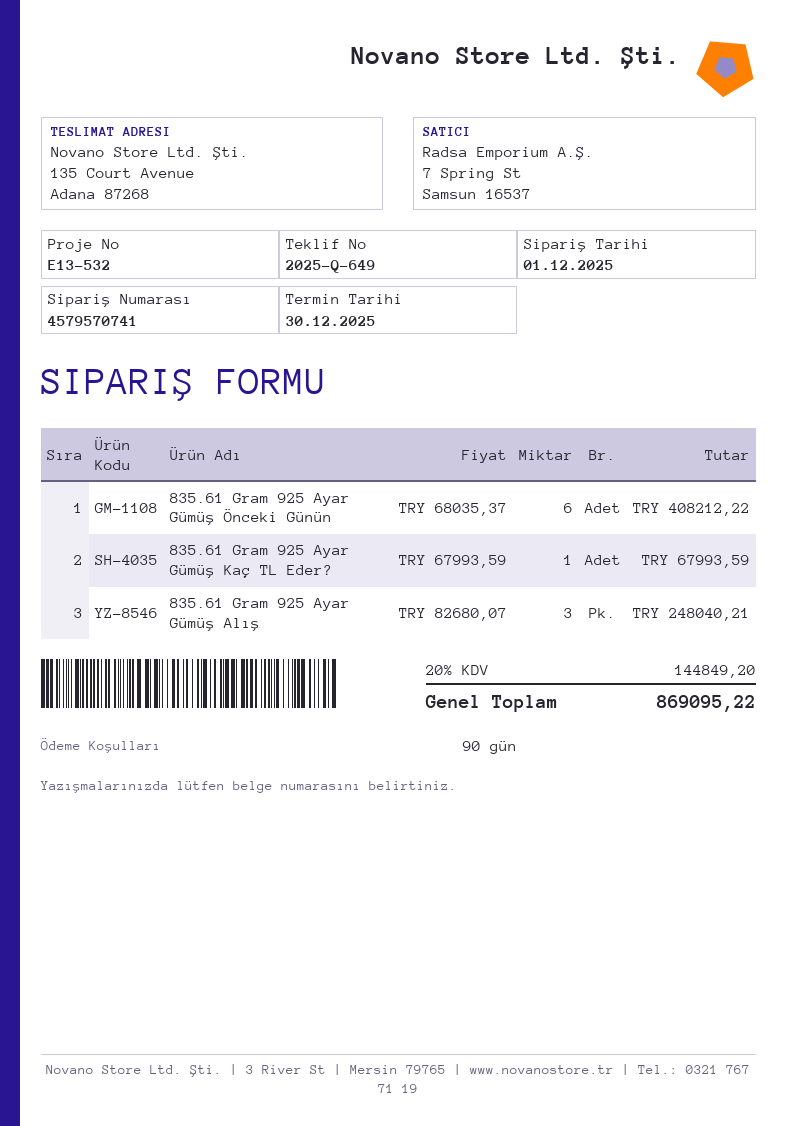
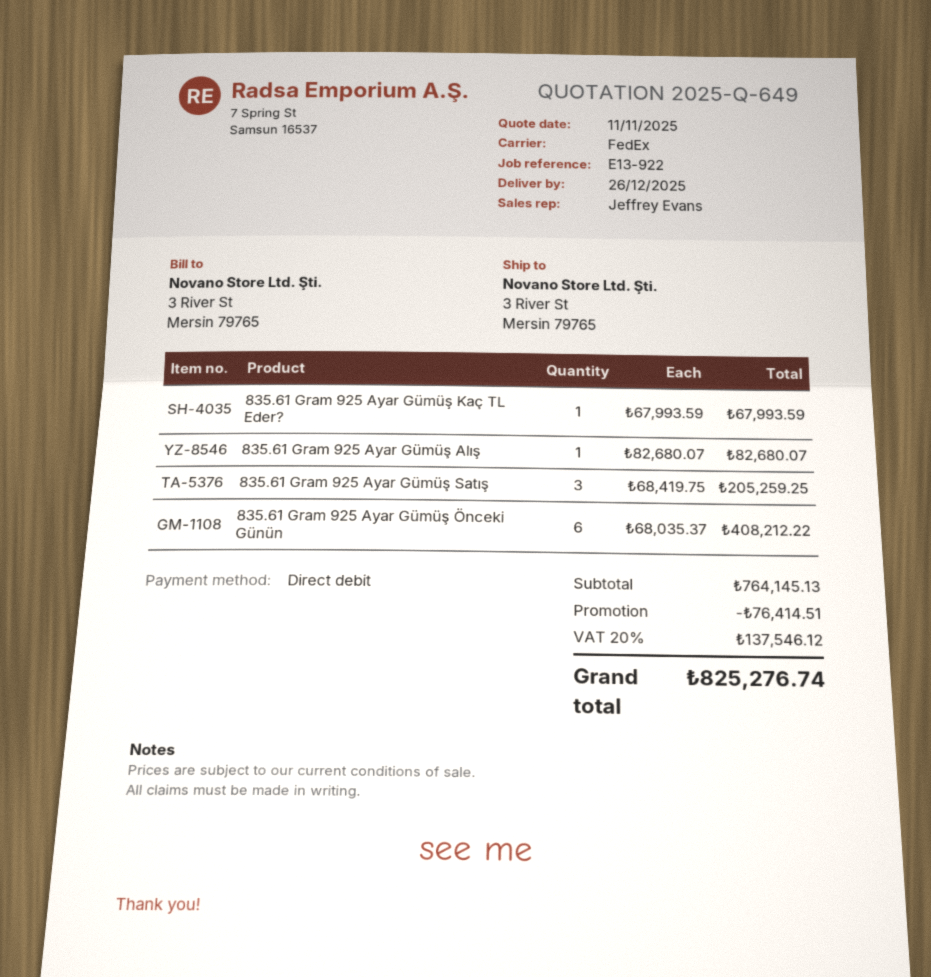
delivery date: 2025-12-30 -> 2025-12-26
reference: E13-532 -> E13-922
ship to: 135 Court Avenue, Adana 87268 -> 3 River St, Mersin 79765
835.61 Gram 925 Ayar Gümüş Alış: 3 x 82680.07 = 248040.21 -> 1 x 82680.07 = 82680.07
835.61 Gram 925 Ayar Gümüş Satış: none -> 3 x 68419.75 = 205259.25
discount: none -> 76414.51
tax: 20% = 144849.20 -> 20% = 137546.12
total: 869095.22 -> 825276.74

